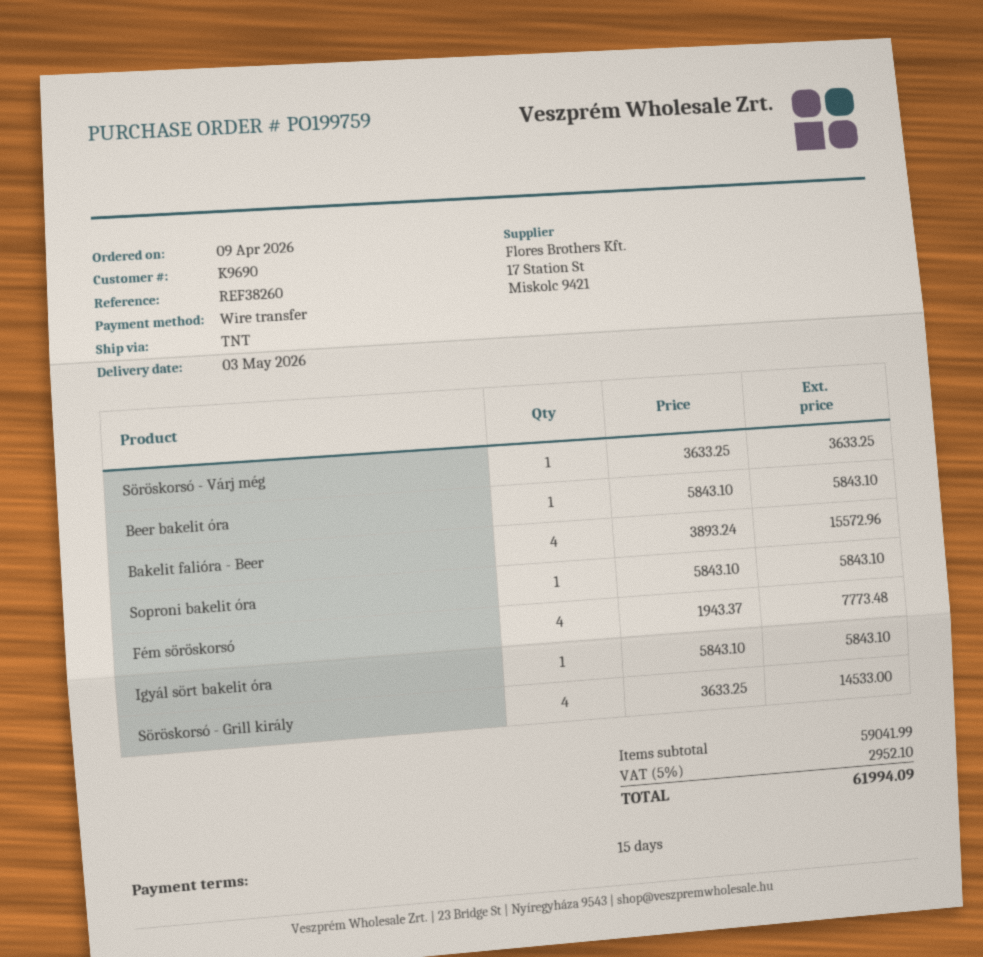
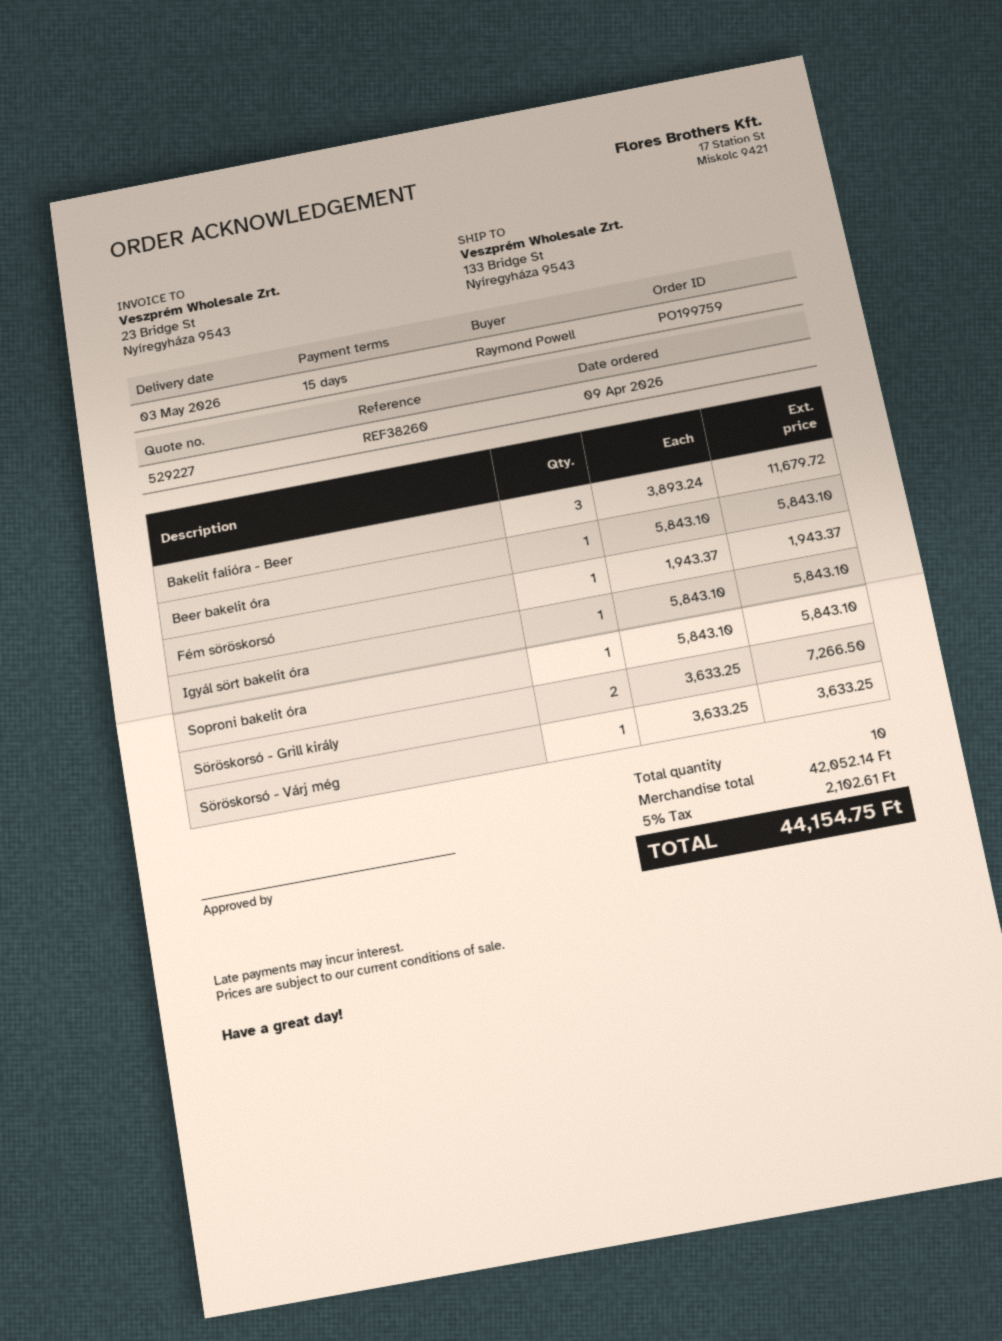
Bakelit falióra - Beer: 4 x 3893.24 = 15572.96 -> 3 x 3893.24 = 11679.72
Fém söröskorsó: 4 x 1943.37 = 7773.48 -> 1 x 1943.37 = 1943.37
Söröskorsó - Grill király: 4 x 3633.25 = 14533.00 -> 2 x 3633.25 = 7266.50
subtotal: 59041.99 -> 42052.14
tax: 5% = 2952.10 -> 5% = 2102.61
total: 61994.09 -> 44154.75

